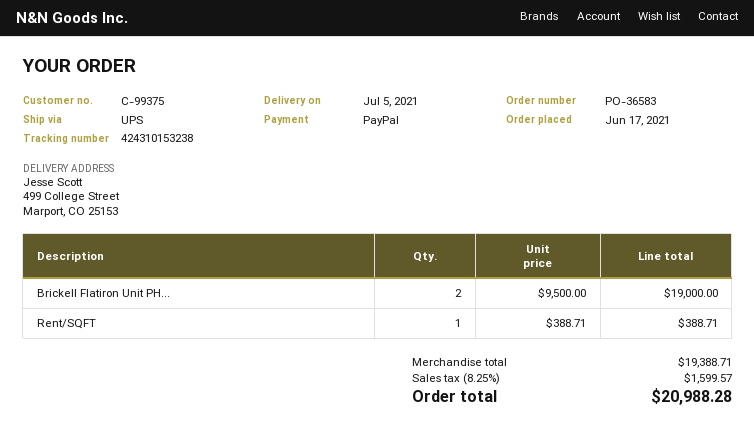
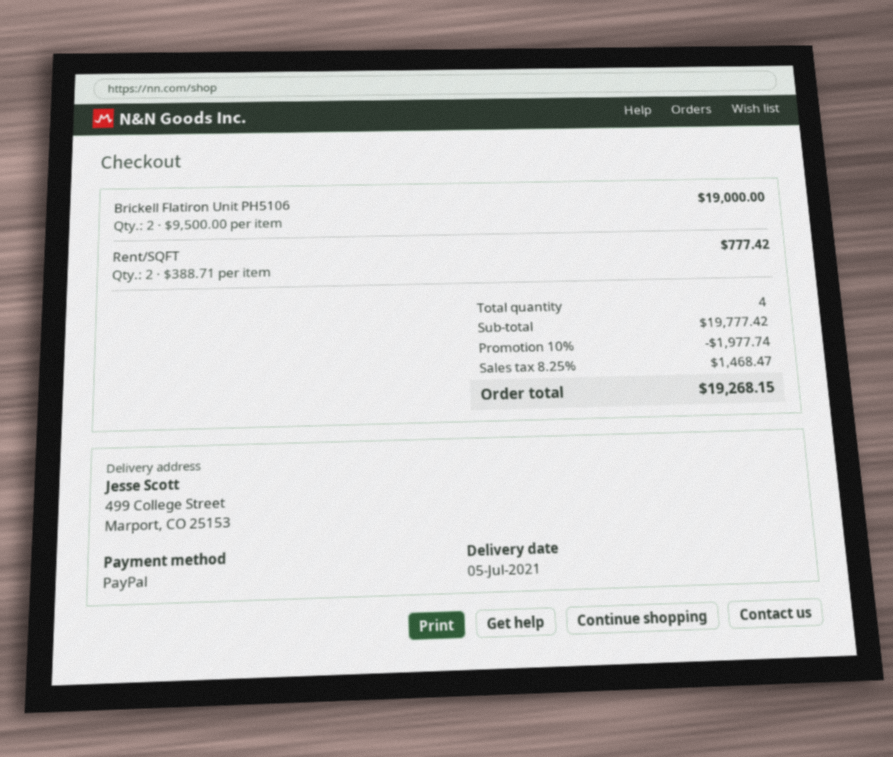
Rent/SQFT: 1 x 388.71 = 388.71 -> 2 x 388.71 = 777.42
subtotal: 19388.71 -> 19777.42
discount: none -> 10% = 1977.74
tax: 8.25% = 1599.57 -> 8.25% = 1468.47
total: 20988.28 -> 19268.15

